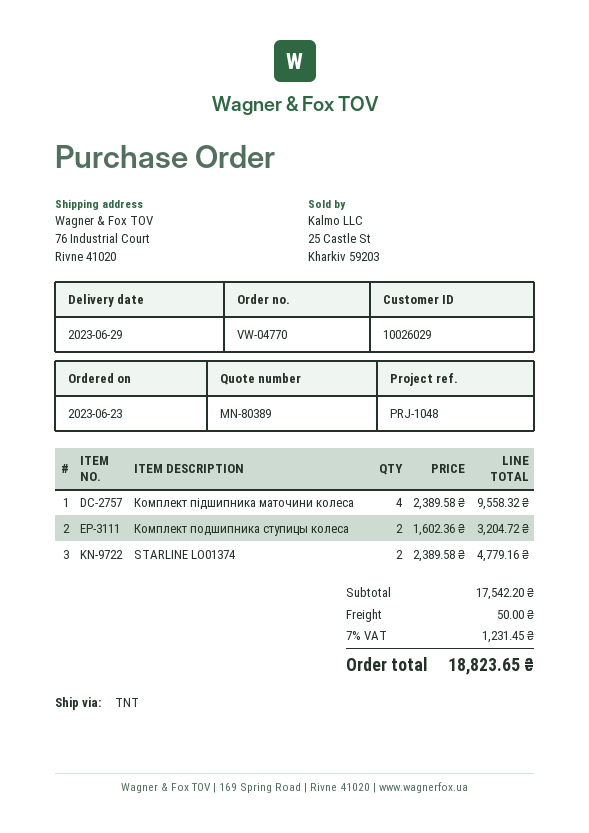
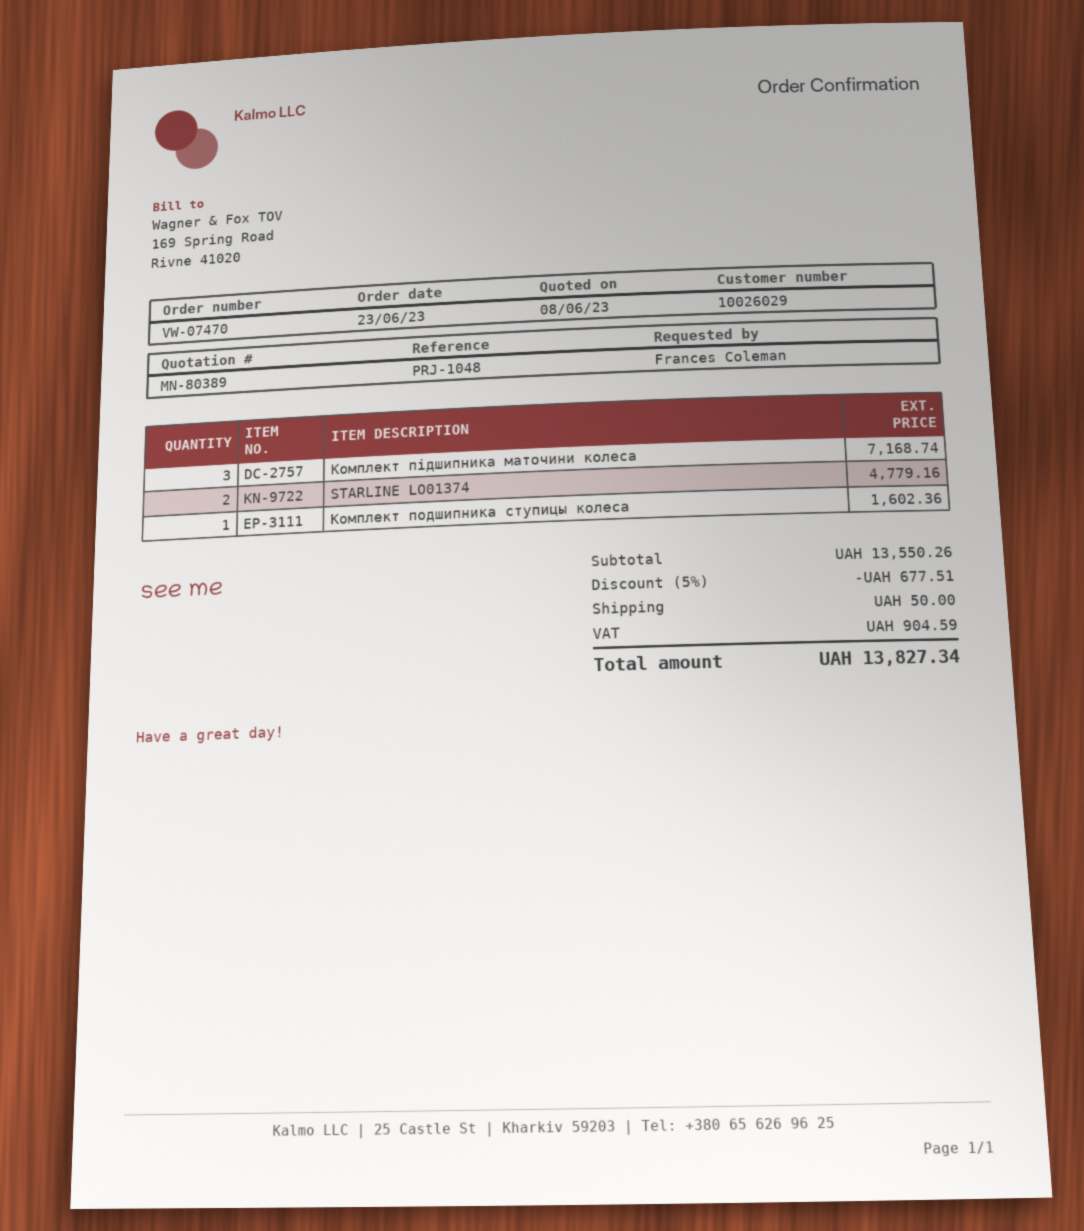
order number: VW-04770 -> VW-07470
Комплект підшипника маточини колеса: 4 for 9558.32 -> 3 for 7168.74
Комплект подшипника ступицы колеса: 2 for 3204.72 -> 1 for 1602.36
subtotal: 17542.20 -> 13550.26
discount: none -> 5% = 677.51
tax: 1231.45 -> 904.59
total: 18823.65 -> 13827.34

